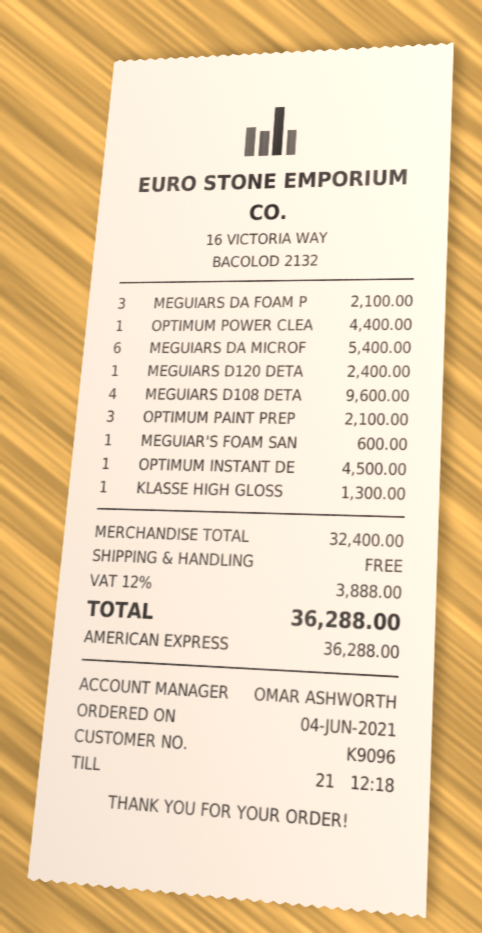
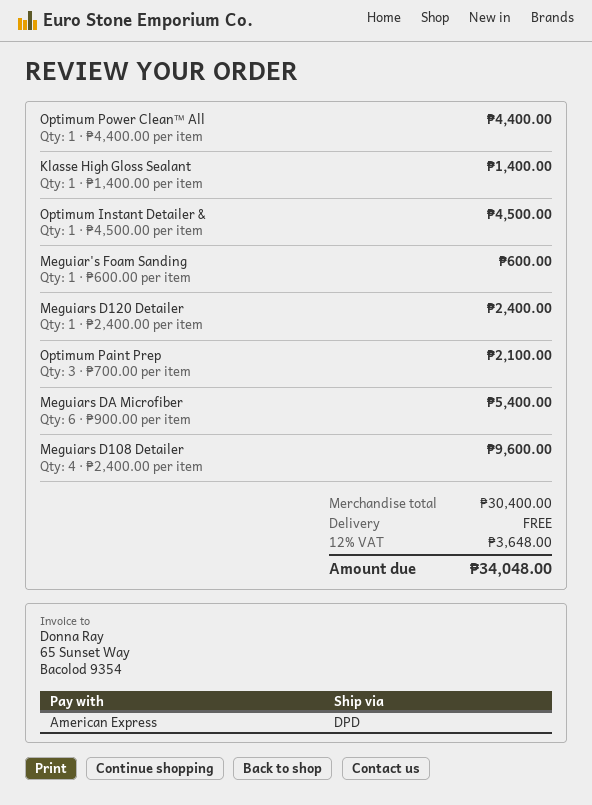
MEGUIARS DA FOAM P: 3 for 2100.00 -> none
KLASSE HIGH GLOSS: 1 for 1300.00 -> 1 for 1400.00
subtotal: 32400.00 -> 30400.00
tax: 12% = 3888.00 -> 12% = 3648.00
total: 36288.00 -> 34048.00

